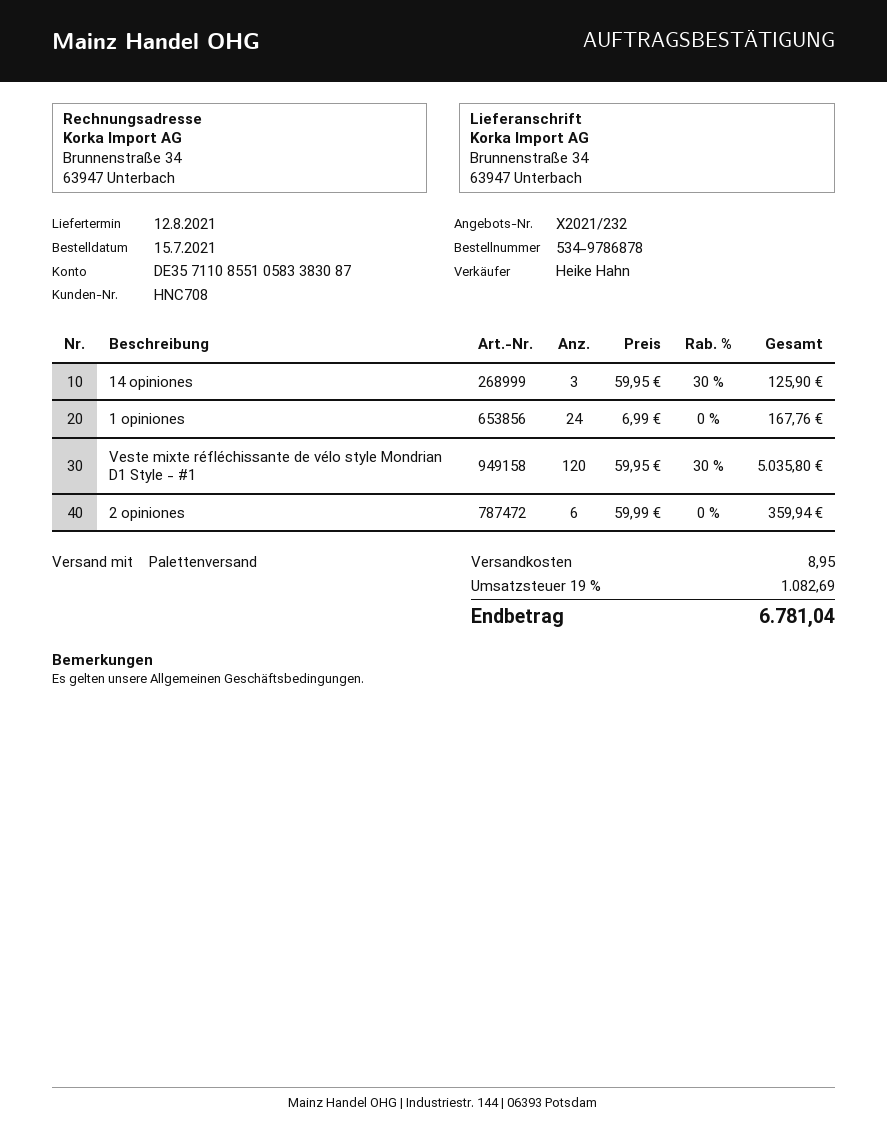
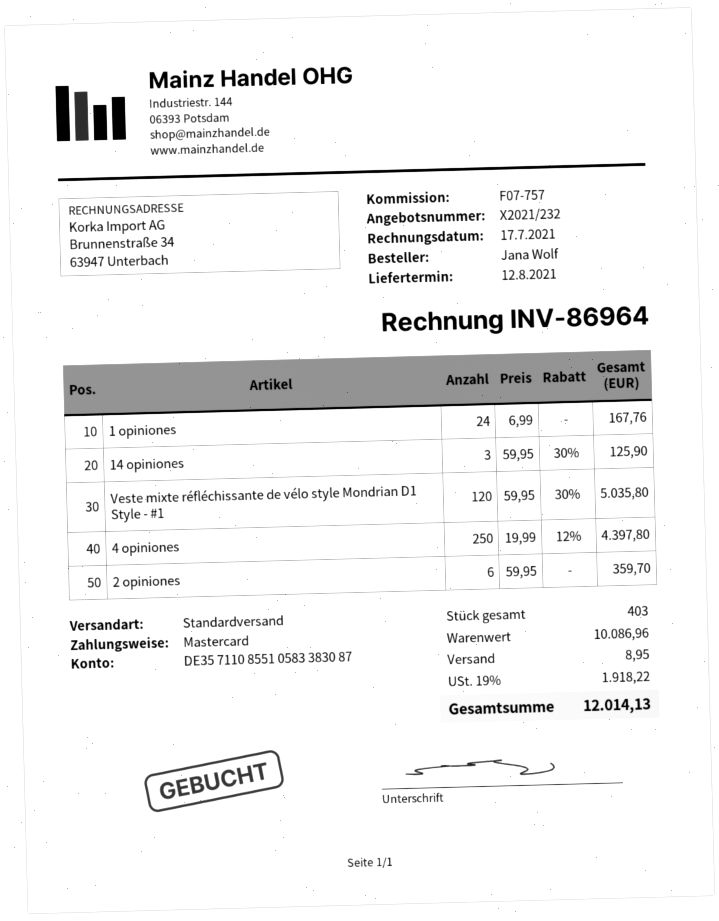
shipping method: pallet freight -> standard
2 opiniones: 6 x 59.99 = 359.94 -> 6 x 59.95 = 359.70
4 opiniones: none -> 250 x 19.99 - 12% = 4397.80
tax: 19% = 1082.69 -> 19% = 1918.22
total: 6781.04 -> 12014.13

